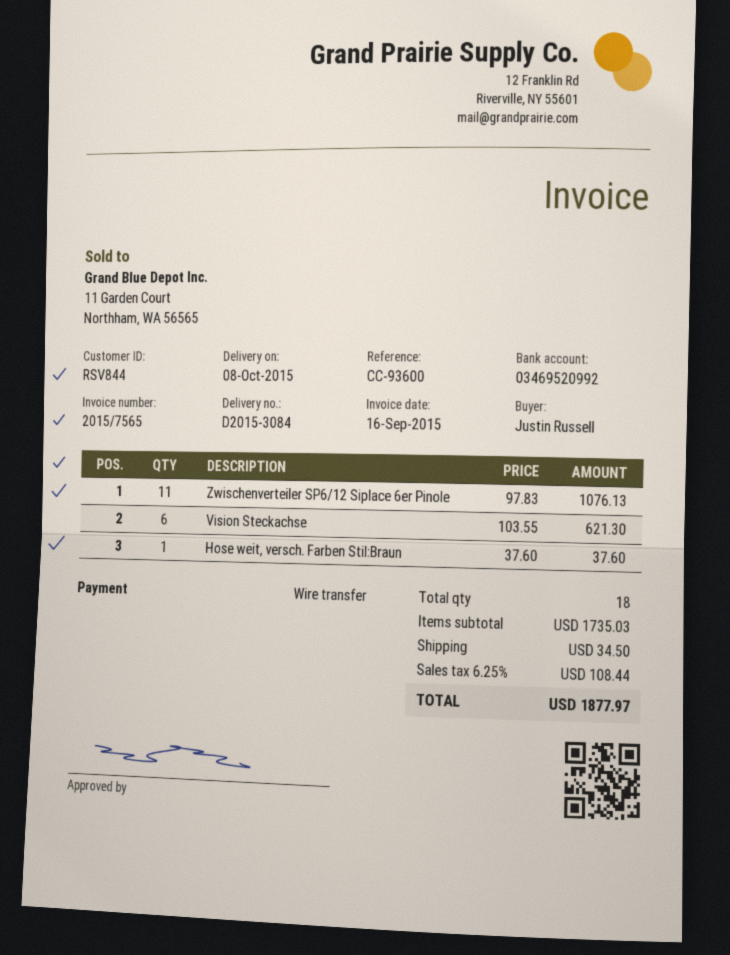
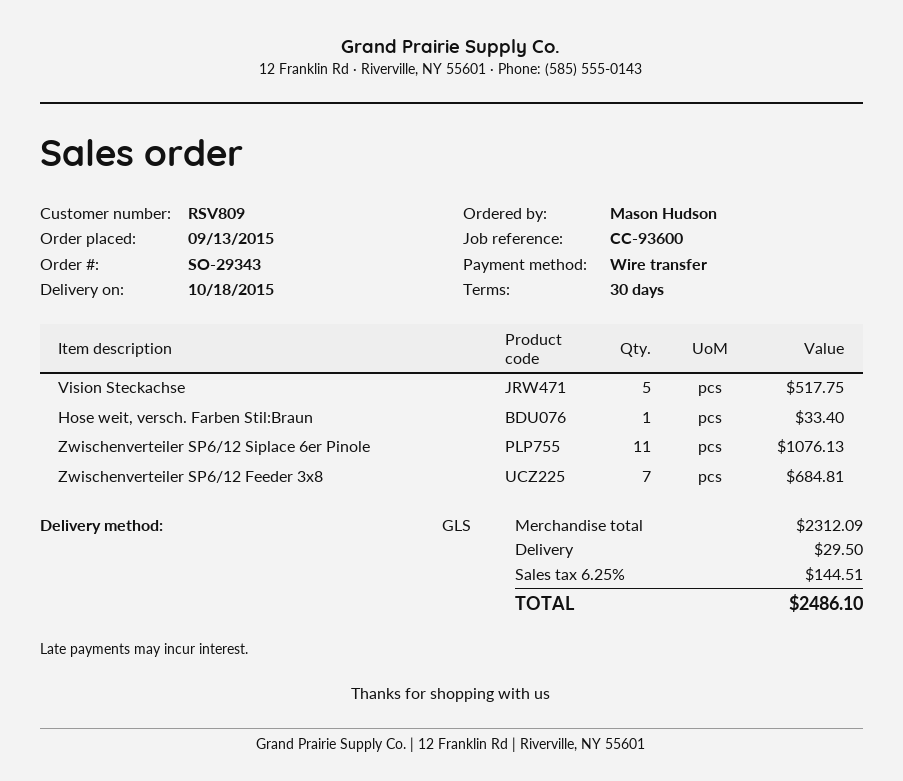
delivery date: 2015-10-08 -> 2015-10-18
customer number: RSV844 -> RSV809
ordered by: Justin Russell -> Mason Hudson
Vision Steckachse: 6 for 621.30 -> 5 for 517.75
Hose weit, versch. Farben Stil:Braun: 1 for 37.60 -> 1 for 33.40
Zwischenverteiler SP6/12 Feeder 3x8: none -> 7 for 684.81
subtotal: 1735.03 -> 2312.09
shipping: 34.50 -> 29.50
tax: 6.25% = 108.44 -> 6.25% = 144.51
total: 1877.97 -> 2486.10

